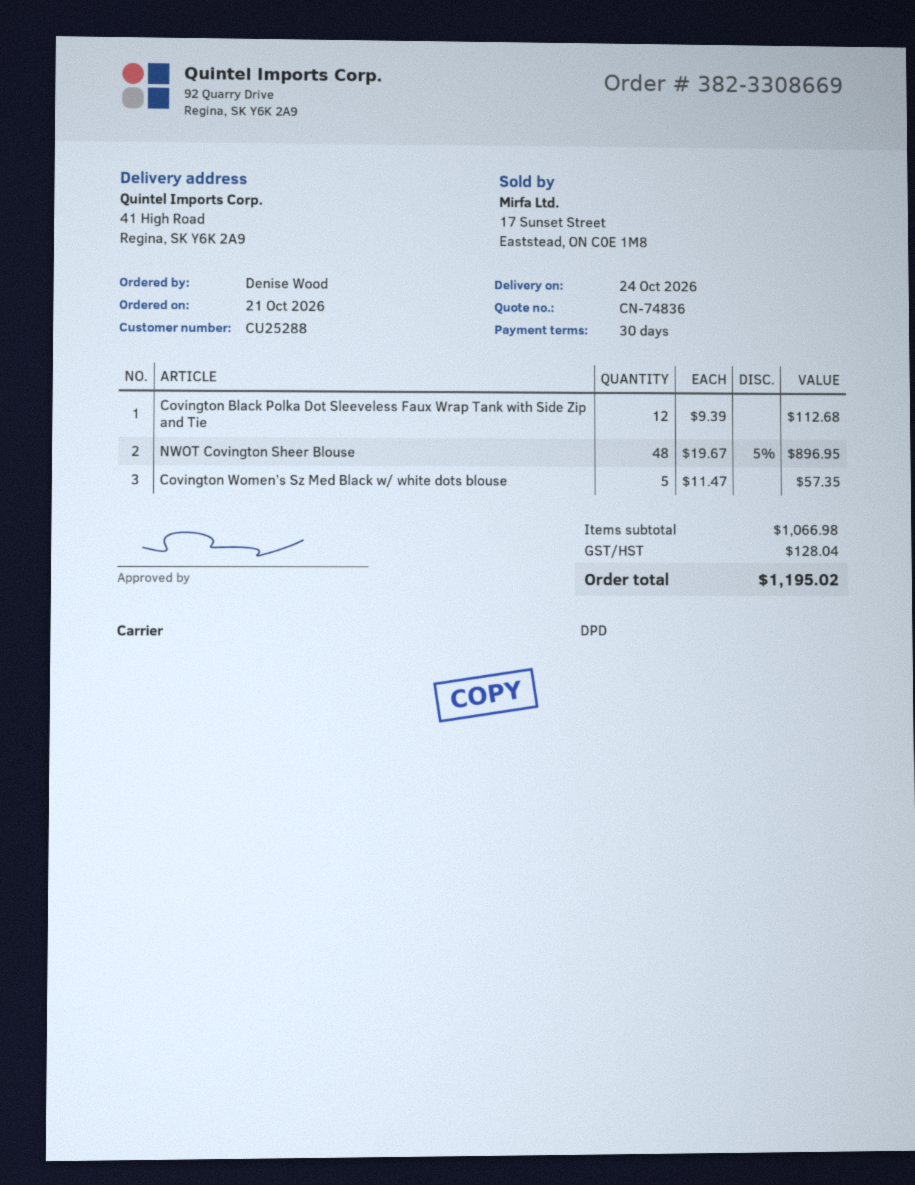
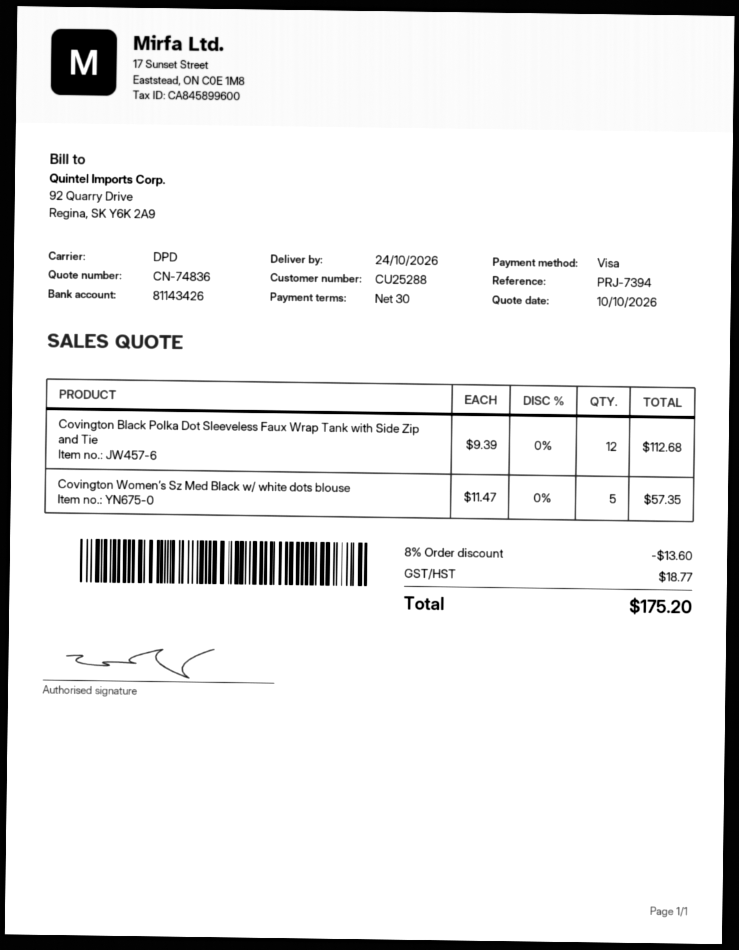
NWOT Covington Sheer Blouse: 48 x 19.67 - 5% = 896.95 -> none
discount: none -> 8% = 13.60
tax: 128.04 -> 18.77
total: 1195.02 -> 175.20

